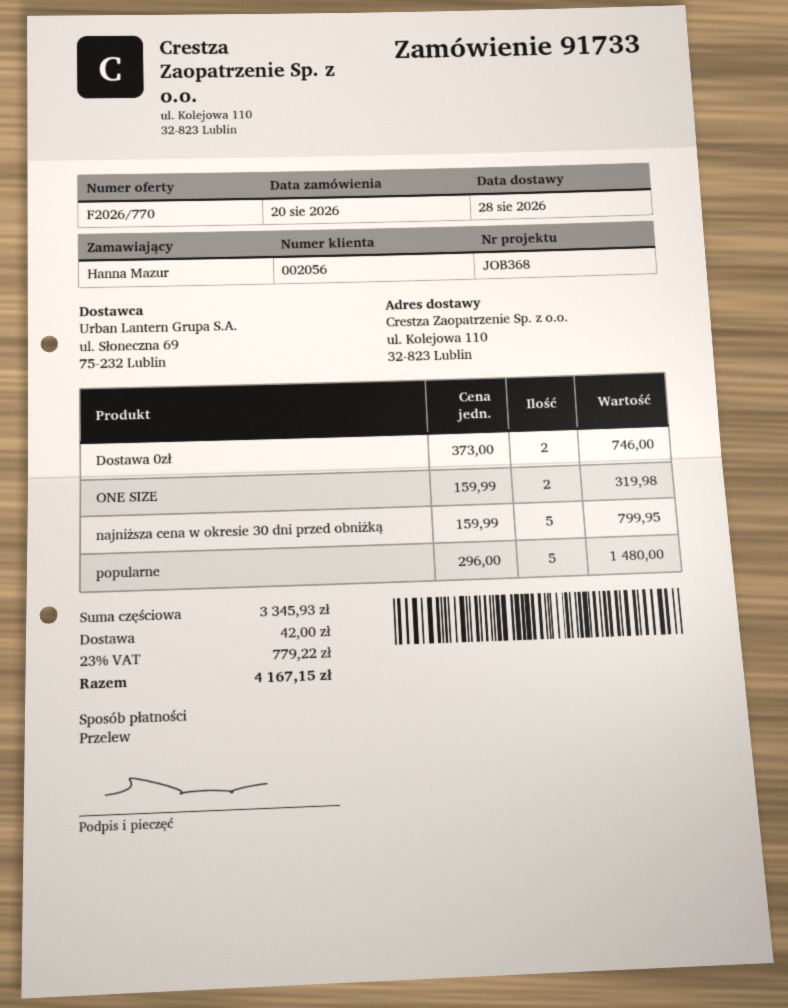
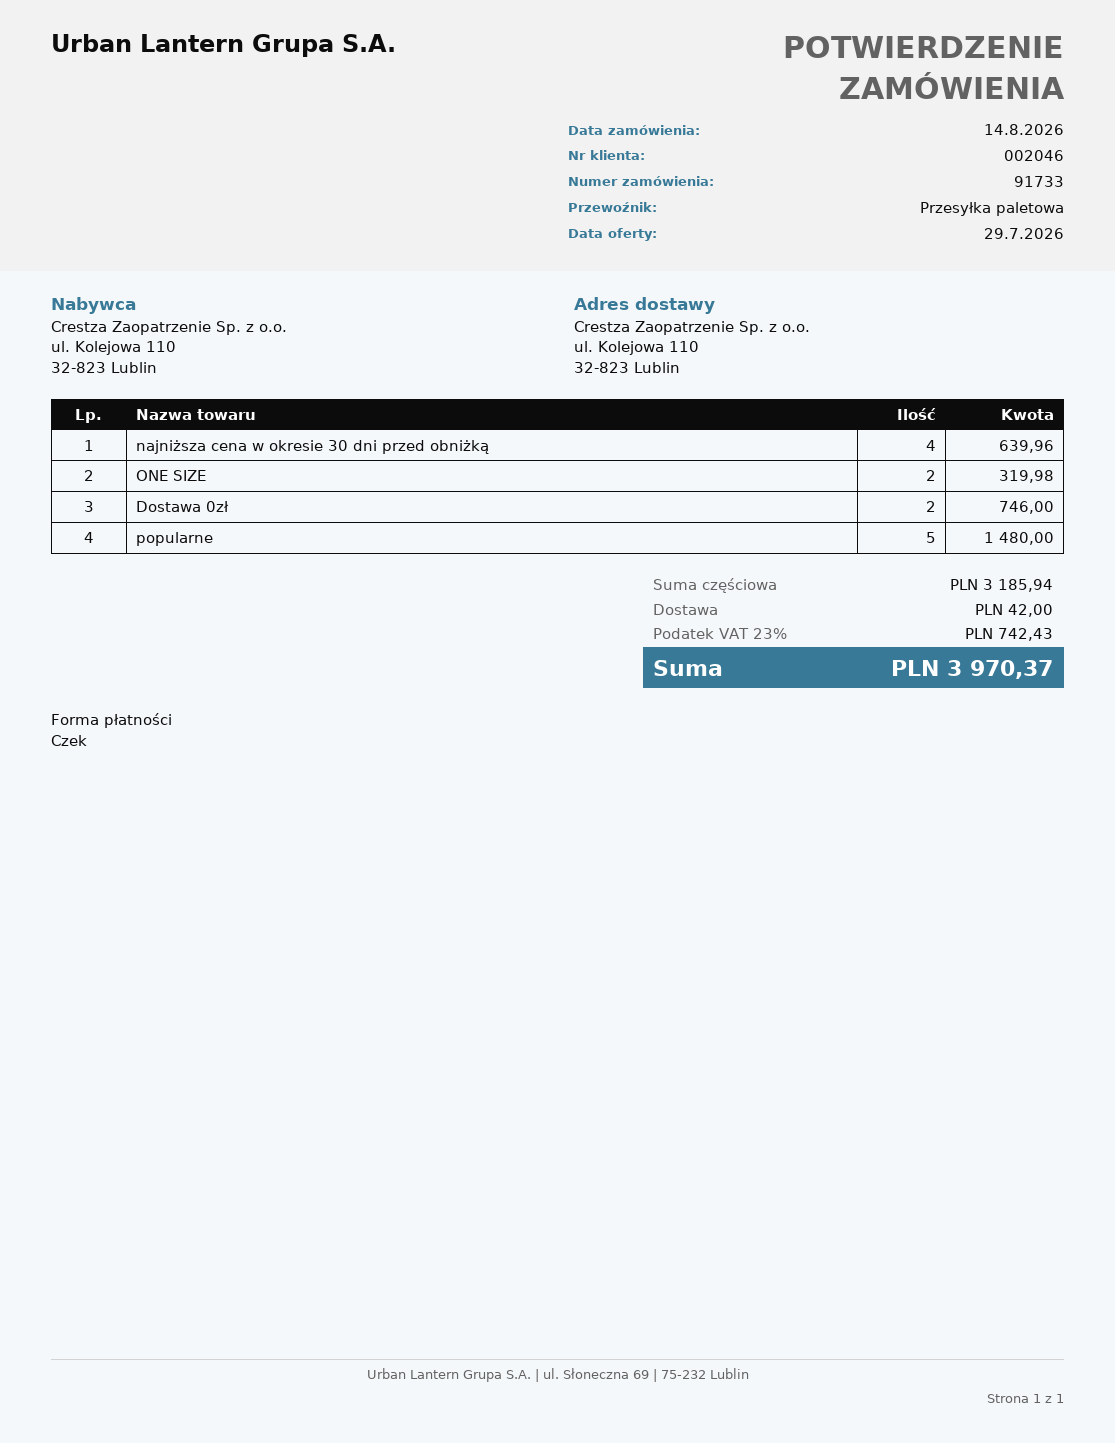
order date: 2026-08-20 -> 2026-08-14
customer number: 002056 -> 002046
payment method: bank transfer -> cheque
najniższa cena w okresie 30 dni przed obniżką: 5 for 799.95 -> 4 for 639.96
subtotal: 3345.93 -> 3185.94
tax: 23% = 779.22 -> 23% = 742.43
total: 4167.15 -> 3970.37

